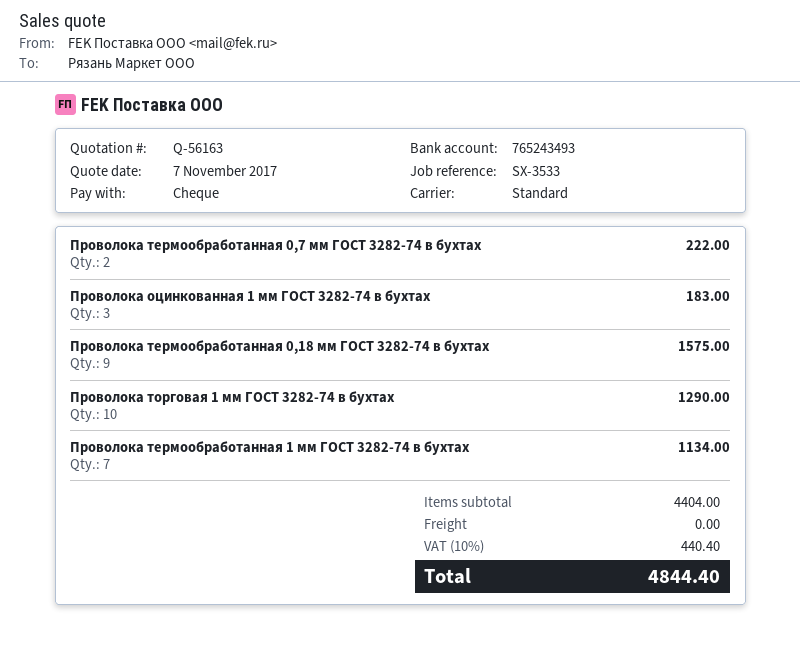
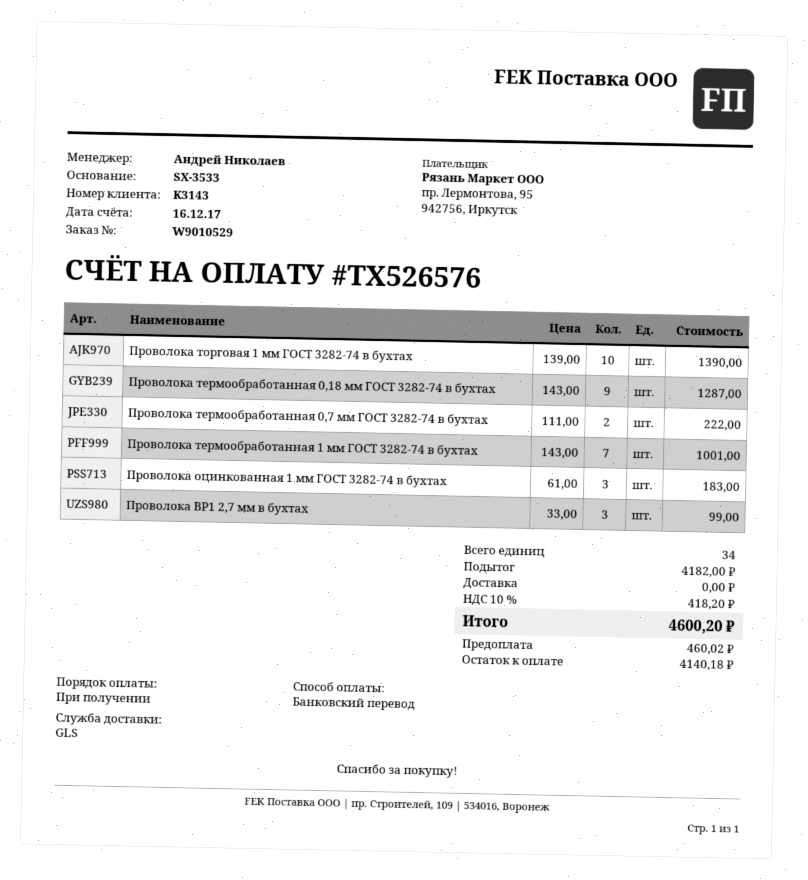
payment method: cheque -> bank transfer
shipping method: standard -> GLS
Проволока термообработанная 0,18 мм ГОСТ 3282-74 в бухтах: 9 for 1575.00 -> 9 for 1287.00
Проволока торговая 1 мм ГОСТ 3282-74 в бухтах: 10 for 1290.00 -> 10 for 1390.00
Проволока термообработанная 1 мм ГОСТ 3282-74 в бухтах: 7 for 1134.00 -> 7 for 1001.00
Проволока ВР1 2,7 мм в бухтах: none -> 3 for 99.00
subtotal: 4404.00 -> 4182.00
tax: 10% = 440.40 -> 10% = 418.20
total: 4844.40 -> 4600.20

